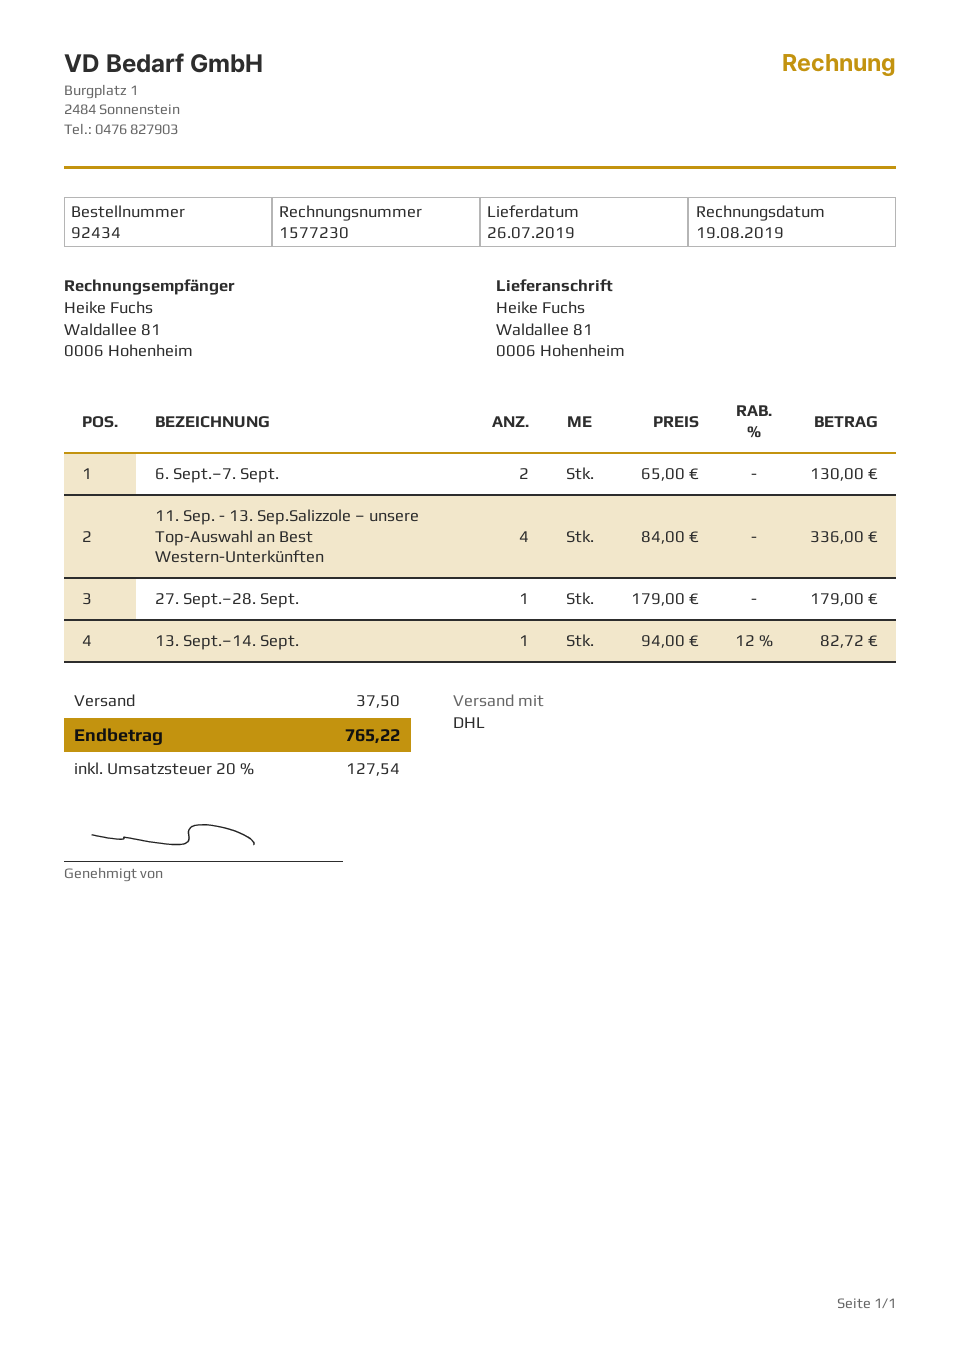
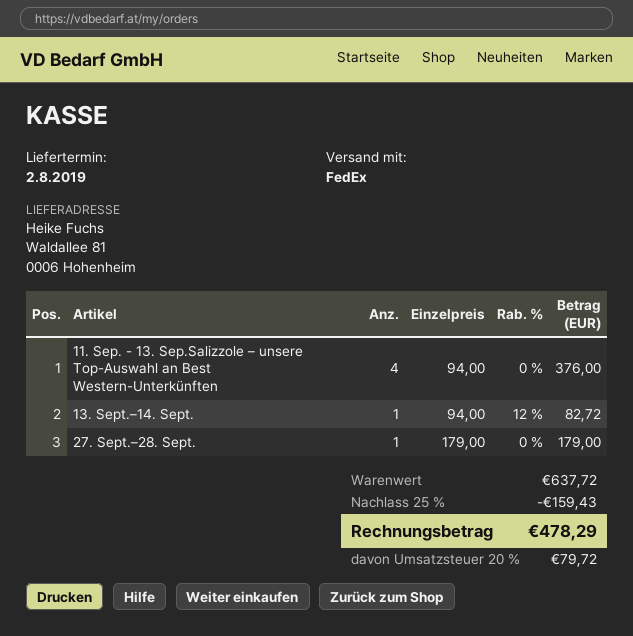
delivery date: 2019-07-26 -> 2019-08-02
shipping method: DHL -> FedEx
6. Sept.–7. Sept.: 2 x 65.00 = 130.00 -> none
11. Sep. - 13. Sep.Salizzole – unsere Top-Auswahl an Best Western-Unterkünften: 4 x 84.00 = 336.00 -> 4 x 94.00 = 376.00
discount: none -> 25% = 159.43
shipping: 37.50 -> none
tax: 20% = 127.54 -> 20% = 79.72
total: 765.22 -> 478.29

